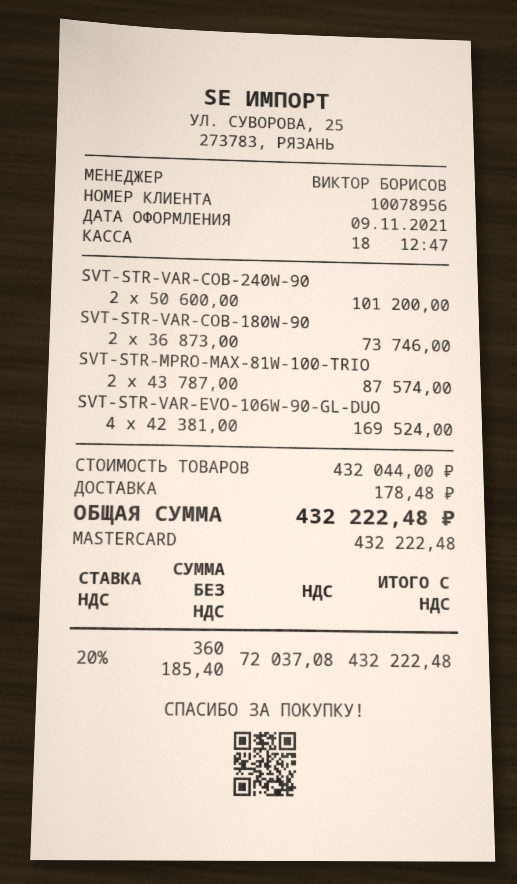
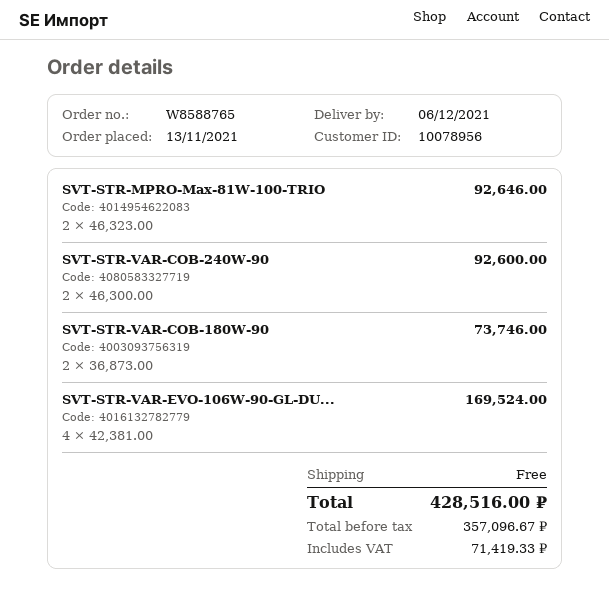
order date: 2021-11-09 -> 2021-11-13
SVT-STR-VAR-COB-240W-90: 2 x 50600.00 = 101200.00 -> 2 x 46300.00 = 92600.00
SVT-STR-MPRO-MAX-81W-100-TRIO: 2 x 43787.00 = 87574.00 -> 2 x 46323.00 = 92646.00
shipping: 178.48 -> 0.00
net: 360185.40 -> 357096.67
tax: 72037.08 -> 71419.33
total: 432222.48 -> 428516.00

